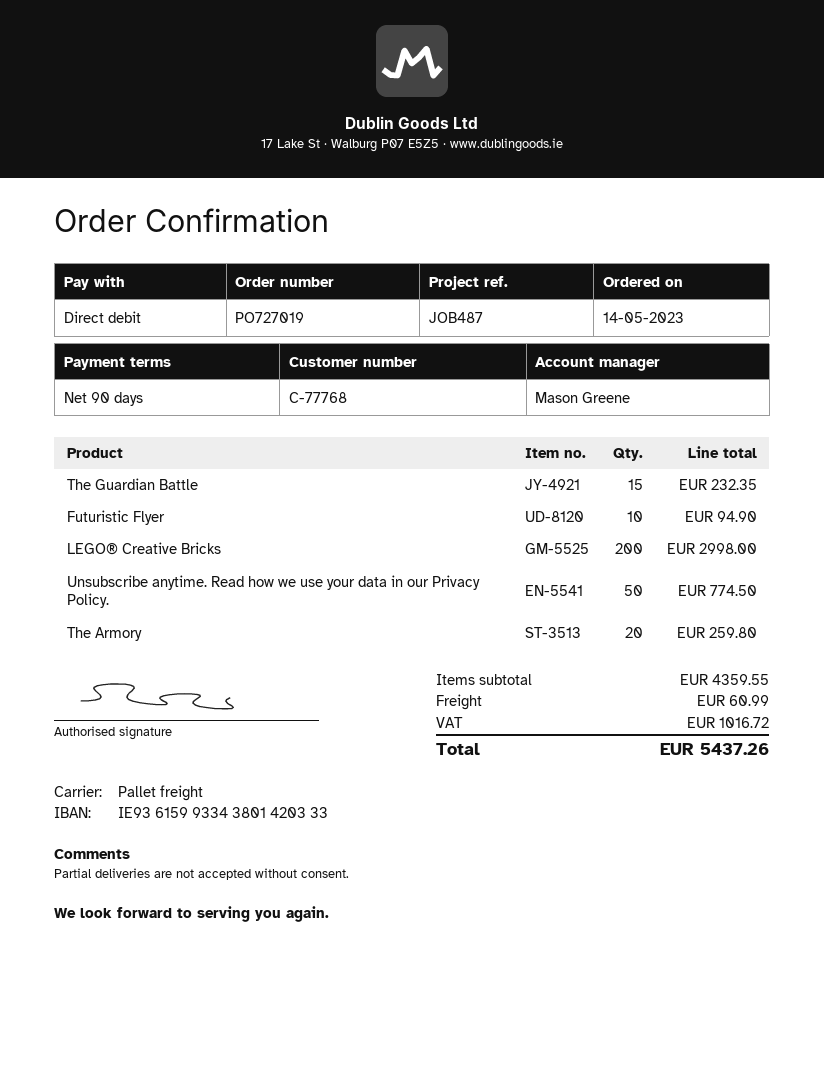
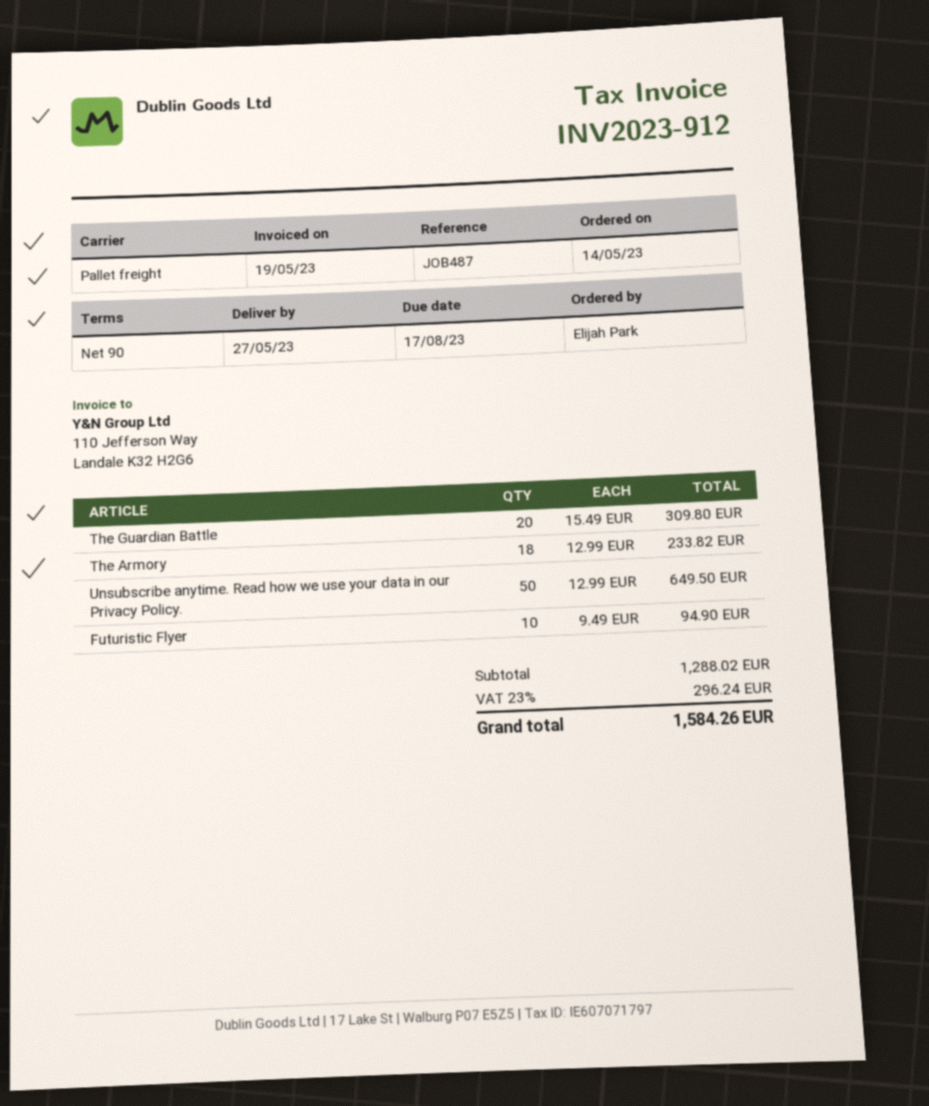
The Guardian Battle: 15 for 232.35 -> 20 for 309.80
LEGO® Creative Bricks: 200 for 2998.00 -> none
Unsubscribe anytime. Read how we use your data in our Privacy Policy.: 50 for 774.50 -> 50 for 649.50
The Armory: 20 for 259.80 -> 18 for 233.82
subtotal: 4359.55 -> 1288.02
shipping: 60.99 -> none
tax: 1016.72 -> 296.24
total: 5437.26 -> 1584.26

